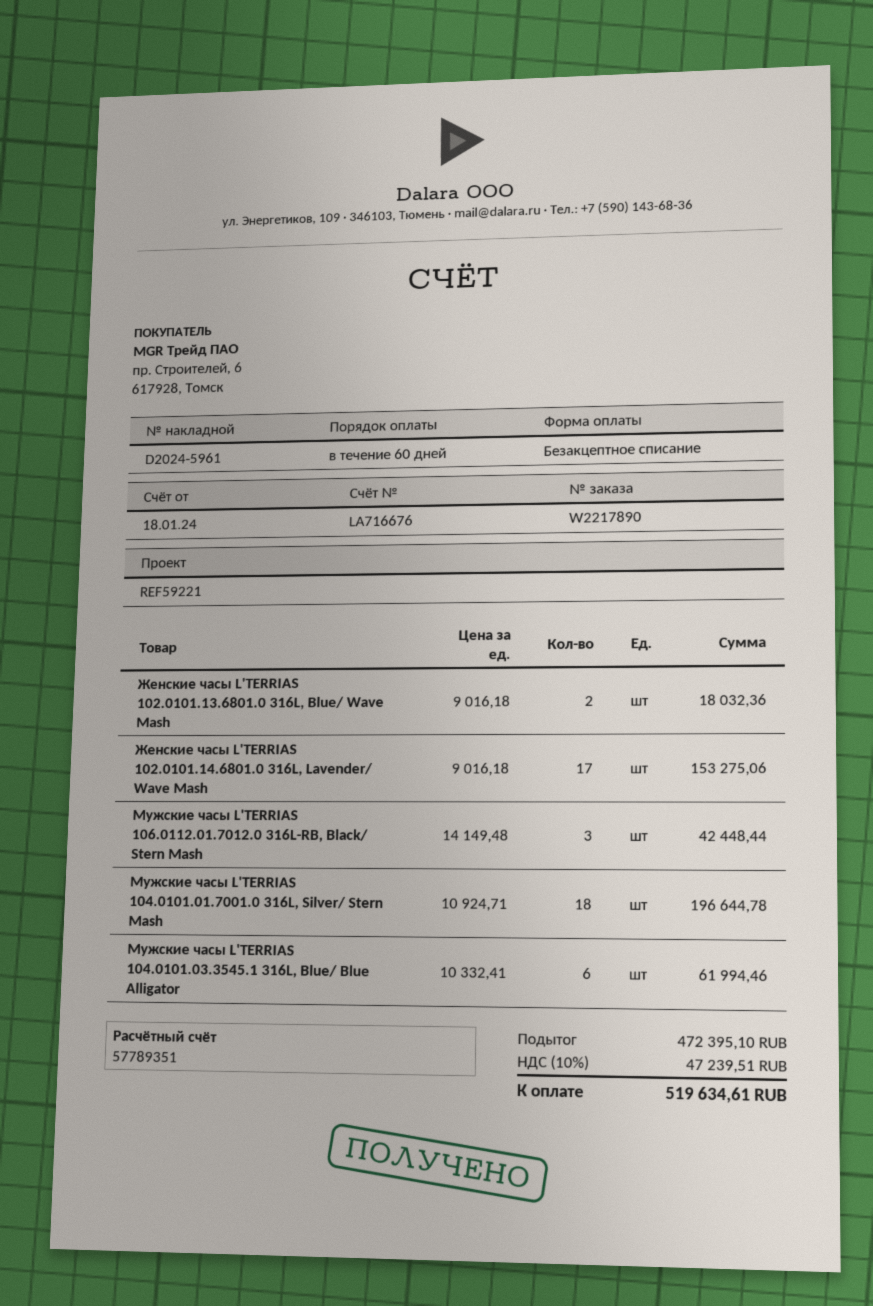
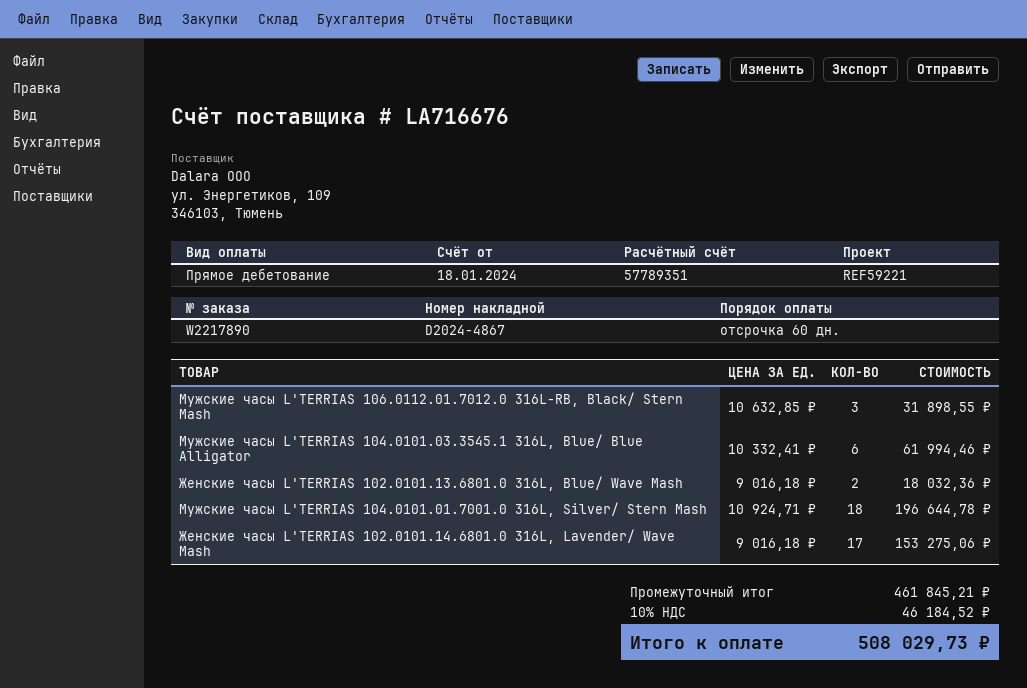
delivery note number: D2024-5961 -> D2024-4867
Мужские часы L'TERRIAS 106.0112.01.7012.0 316L-RB, Black/ Stern Mash: 3 x 14149.48 = 42448.44 -> 3 x 10632.85 = 31898.55
subtotal: 472395.10 -> 461845.21
tax: 10% = 47239.51 -> 10% = 46184.52
total: 519634.61 -> 508029.73

